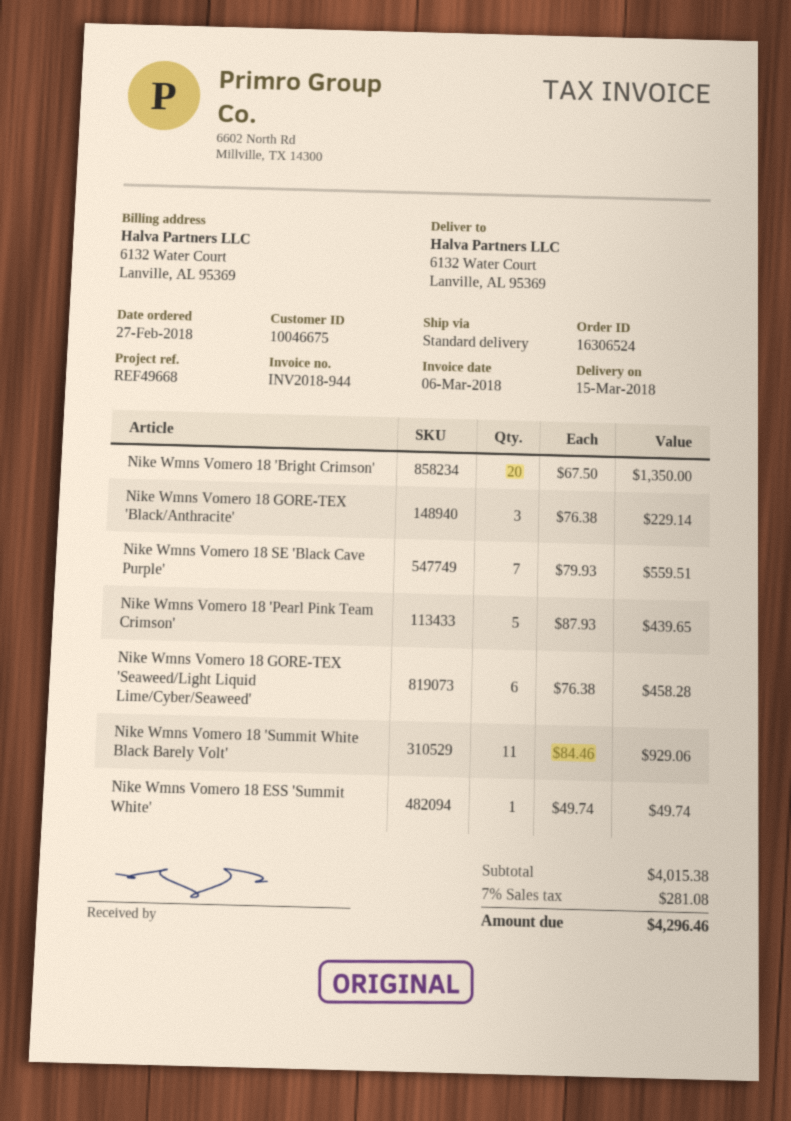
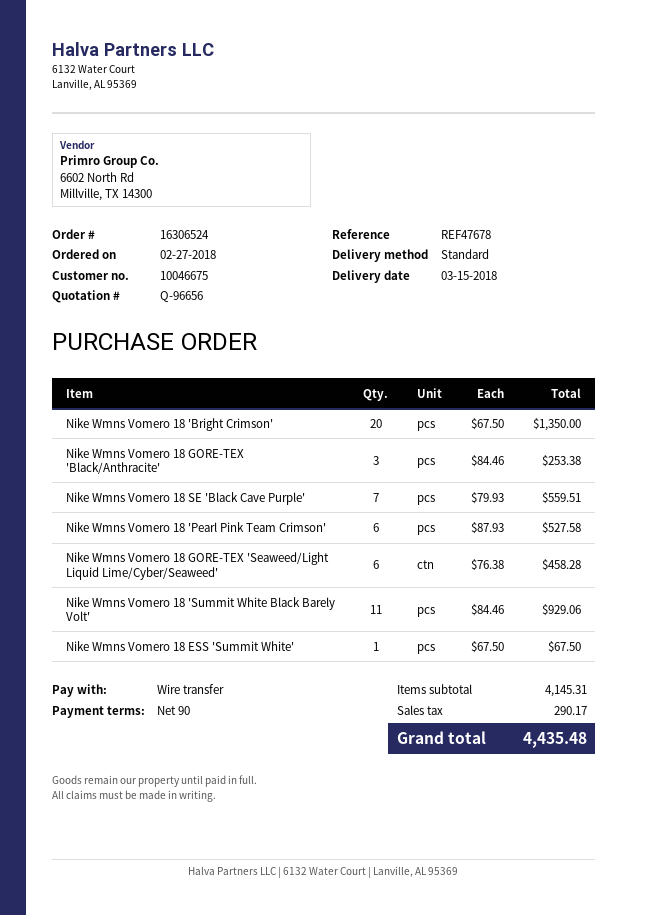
reference: REF49668 -> REF47678
Nike Wmns Vomero 18 GORE-TEX 'Black/Anthracite': 3 x 76.38 = 229.14 -> 3 x 84.46 = 253.38
Nike Wmns Vomero 18 'Pearl Pink Team Crimson': 5 x 87.93 = 439.65 -> 6 x 87.93 = 527.58
Nike Wmns Vomero 18 ESS 'Summit White': 1 x 49.74 = 49.74 -> 1 x 67.50 = 67.50
subtotal: 4015.38 -> 4145.31
tax: 281.08 -> 290.17
total: 4296.46 -> 4435.48

